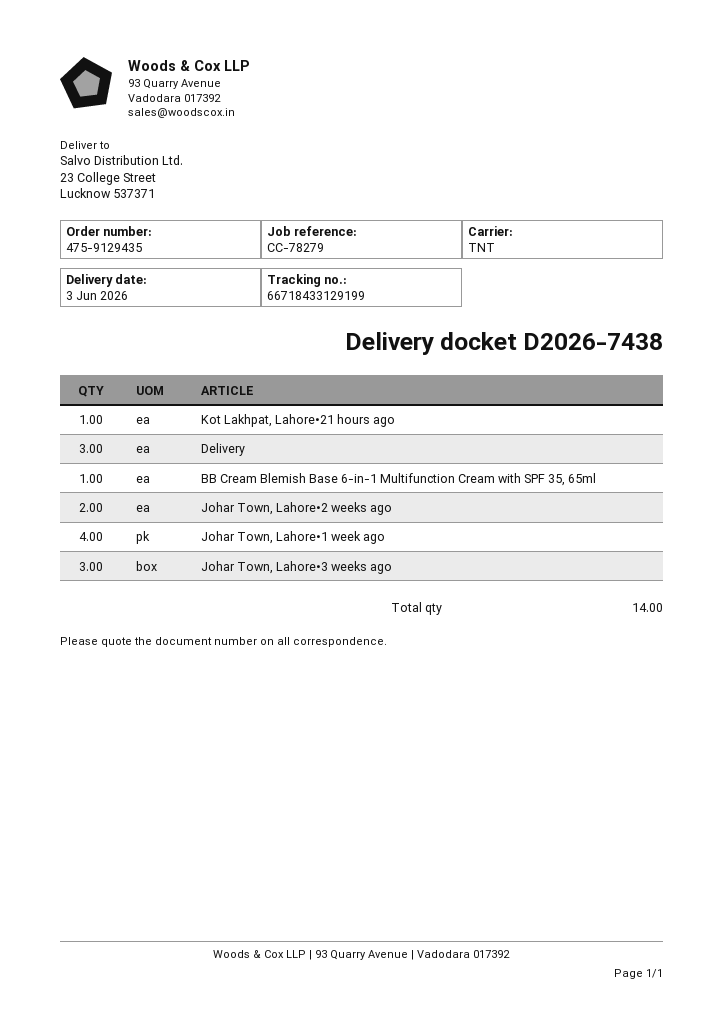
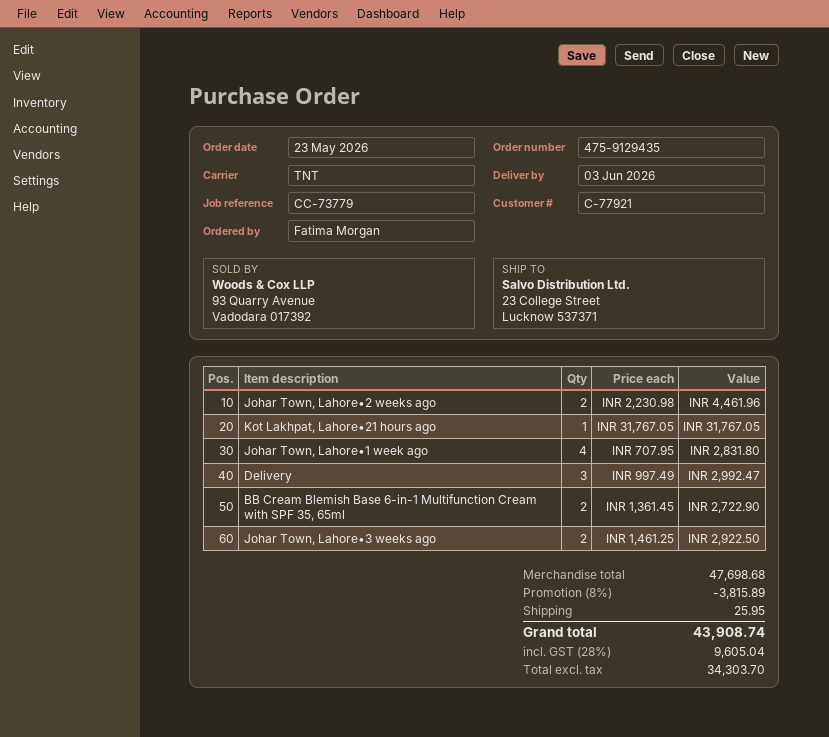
reference: CC-78279 -> CC-73779
BB Cream Blemish Base 6-in-1 Multifunction Cream with SPF 35, 65ml: 1 -> 2
Johar Town, Lahore•3 weeks ago: 3 -> 2

